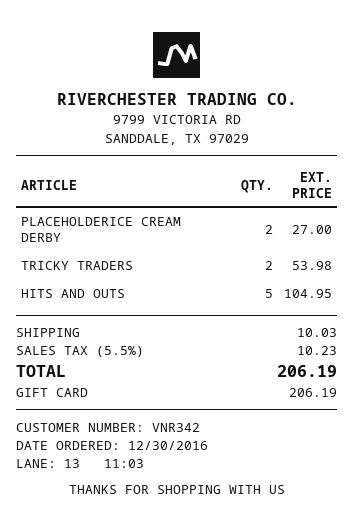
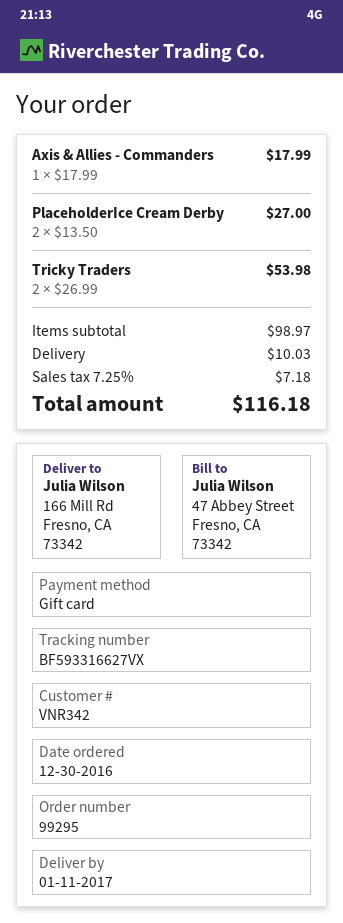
HITS AND OUTS: 5 for 104.95 -> none
Axis & Allies - Commanders: none -> 1 for 17.99
tax: 5.5% = 10.23 -> 7.25% = 7.18
total: 206.19 -> 116.18

